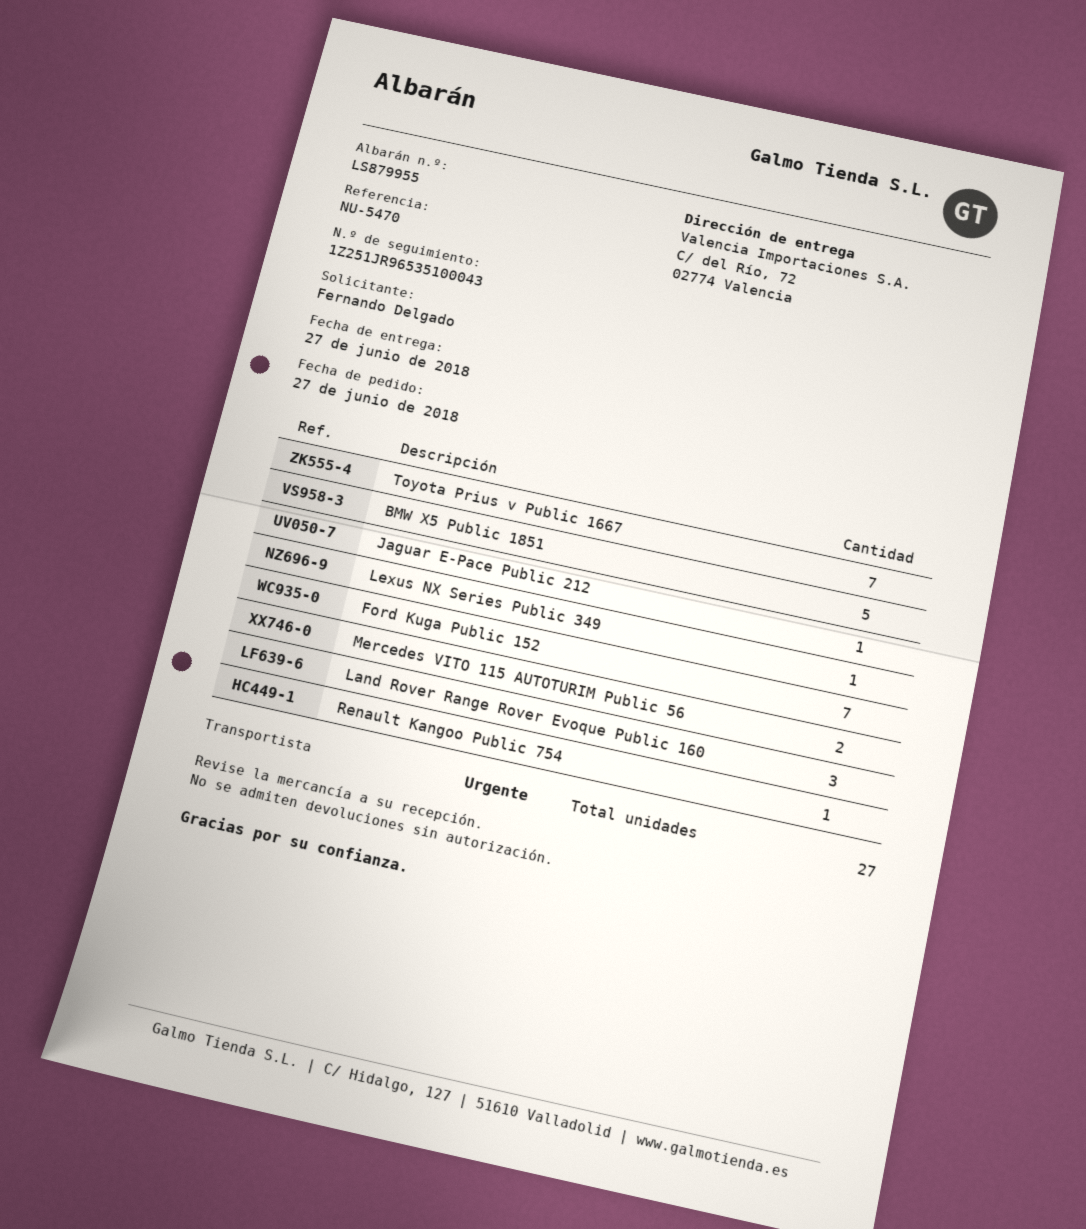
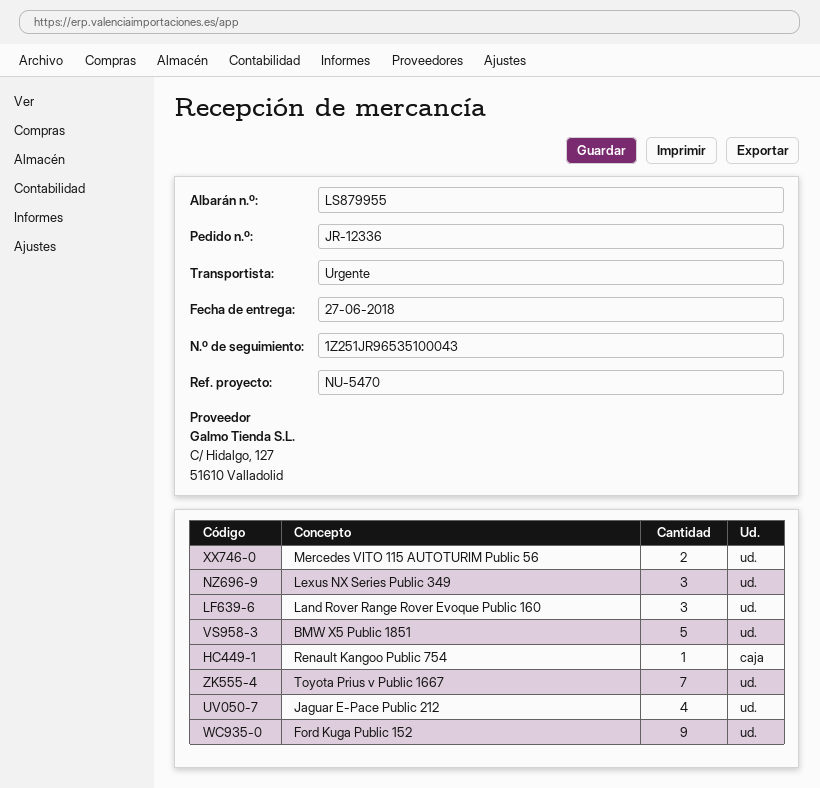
Jaguar E-Pace Public 212: 1 -> 4
Lexus NX Series Public 349: 1 -> 3
Ford Kuga Public 152: 7 -> 9

